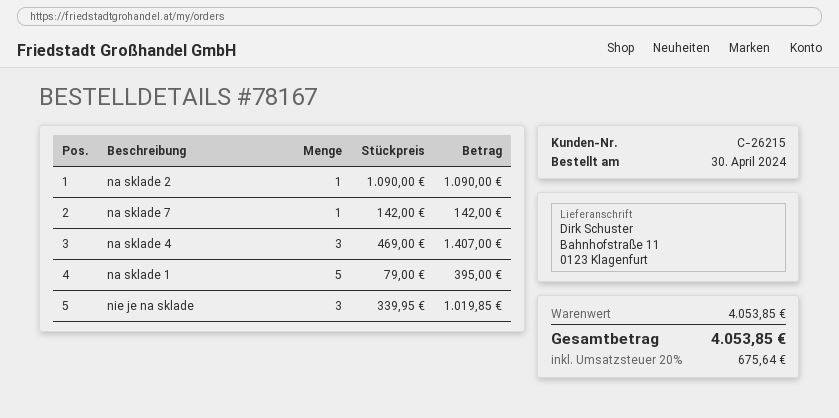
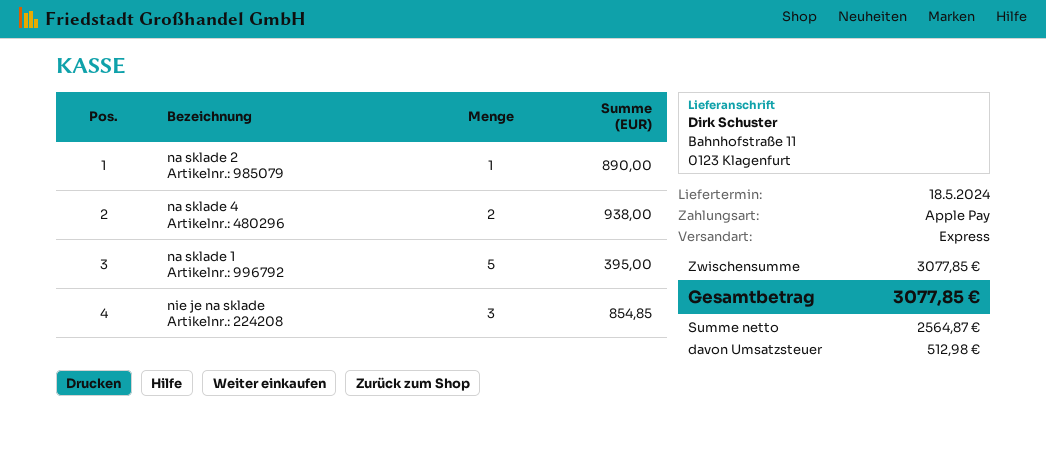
na sklade 2: 1 for 1090.00 -> 1 for 890.00
na sklade 7: 1 for 142.00 -> none
na sklade 4: 3 for 1407.00 -> 2 for 938.00
nie je na sklade: 3 for 1019.85 -> 3 for 854.85
subtotal: 4053.85 -> 3077.85
tax: 675.64 -> 512.98
total: 4053.85 -> 3077.85

